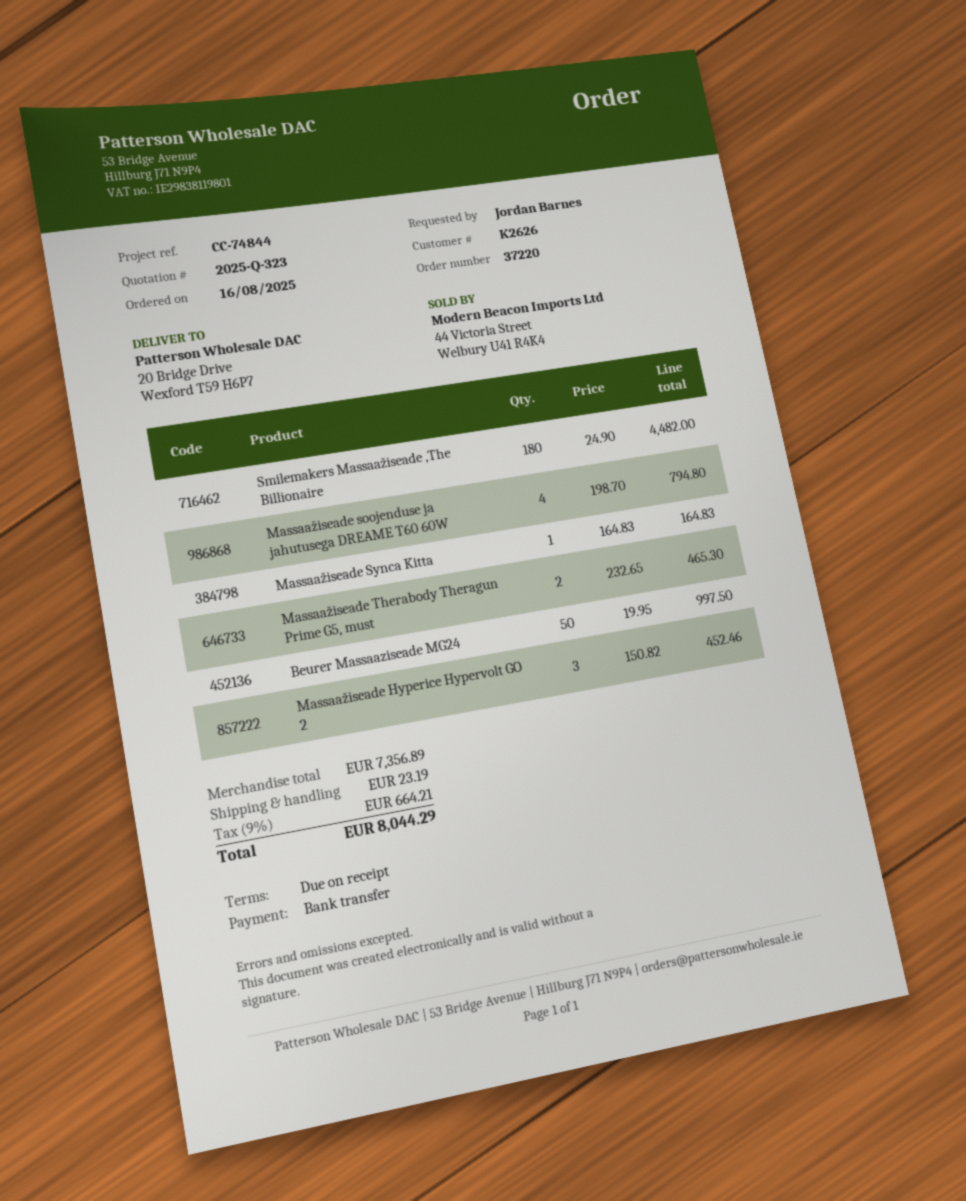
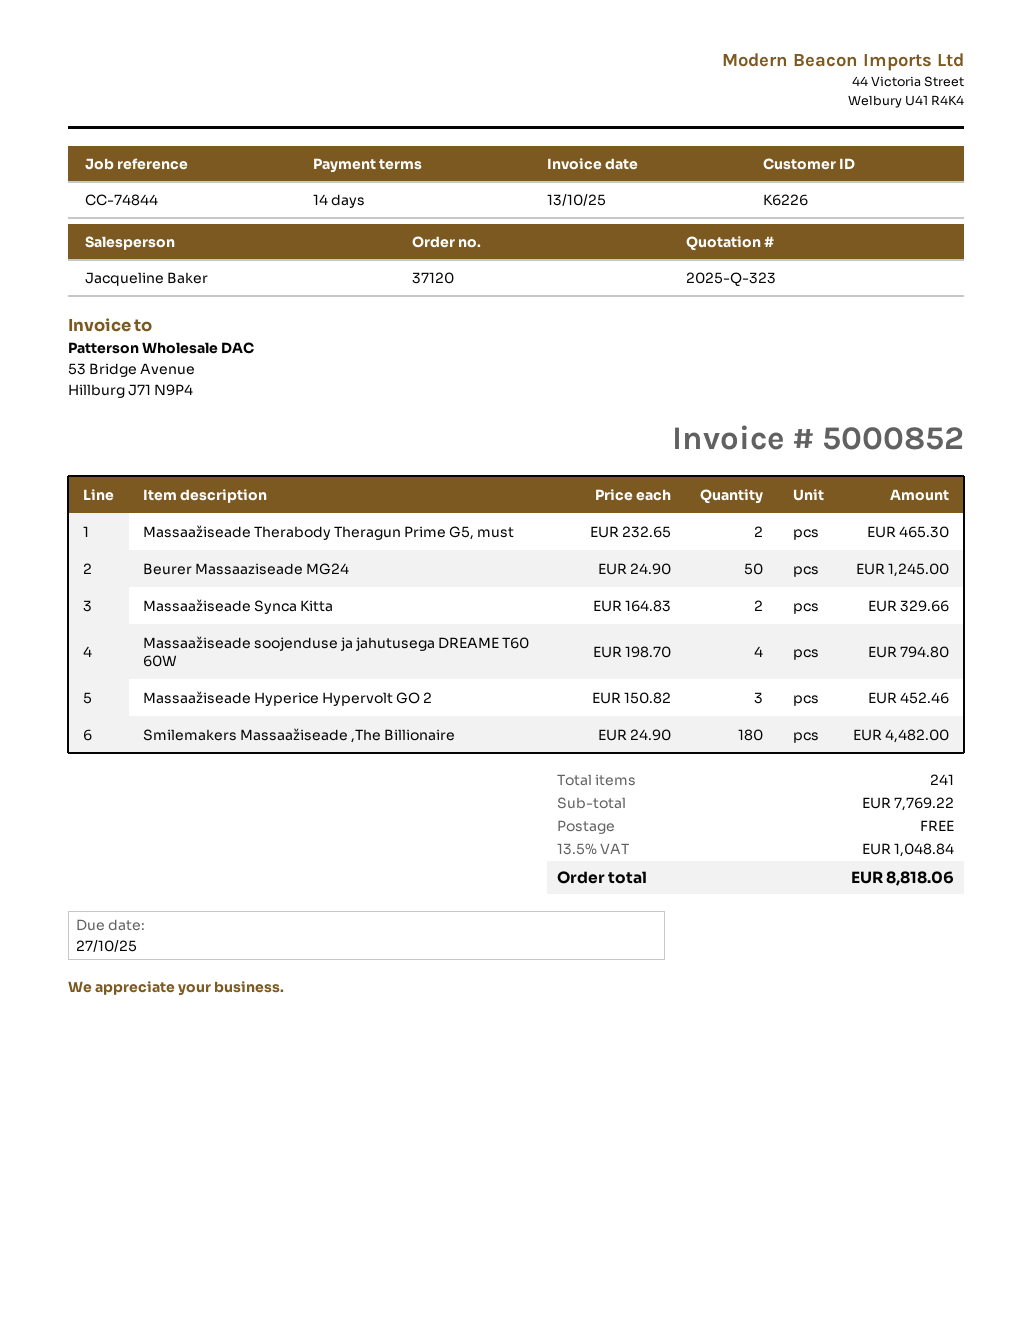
order number: 37220 -> 37120
payment terms: on receipt -> 14 days
customer number: K2626 -> K6226
Massaažiseade Synca Kitta: 1 x 164.83 = 164.83 -> 2 x 164.83 = 329.66
Beurer Massaaziseade MG24: 50 x 19.95 = 997.50 -> 50 x 24.90 = 1245.00
subtotal: 7356.89 -> 7769.22
shipping: 23.19 -> 0.00
tax: 9% = 664.21 -> 13.5% = 1048.84
total: 8044.29 -> 8818.06

